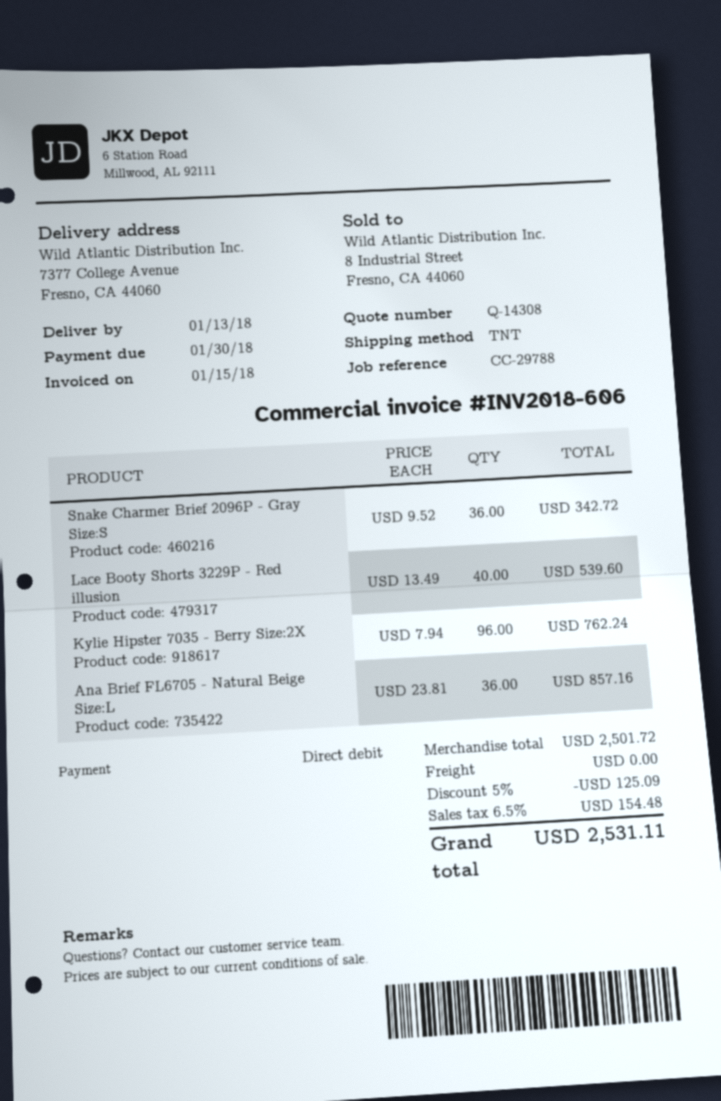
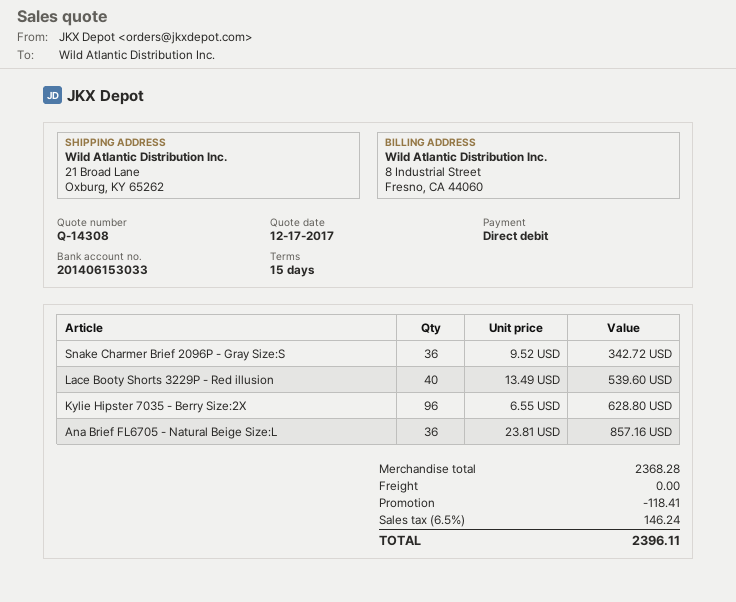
ship to: 7377 College Avenue, Fresno, CA 44060 -> 21 Broad Lane, Oxburg, KY 65262
Kylie Hipster 7035 - Berry Size:2X: 96 x 7.94 = 762.24 -> 96 x 6.55 = 628.80
subtotal: 2501.72 -> 2368.28
discount: 125.09 -> 118.41
tax: 6.5% = 154.48 -> 6.5% = 146.24
total: 2531.11 -> 2396.11

